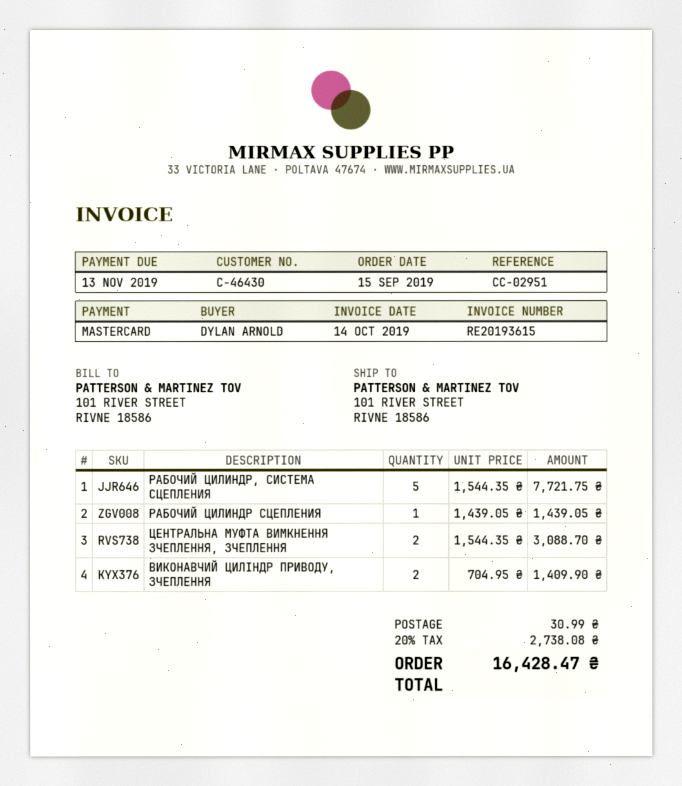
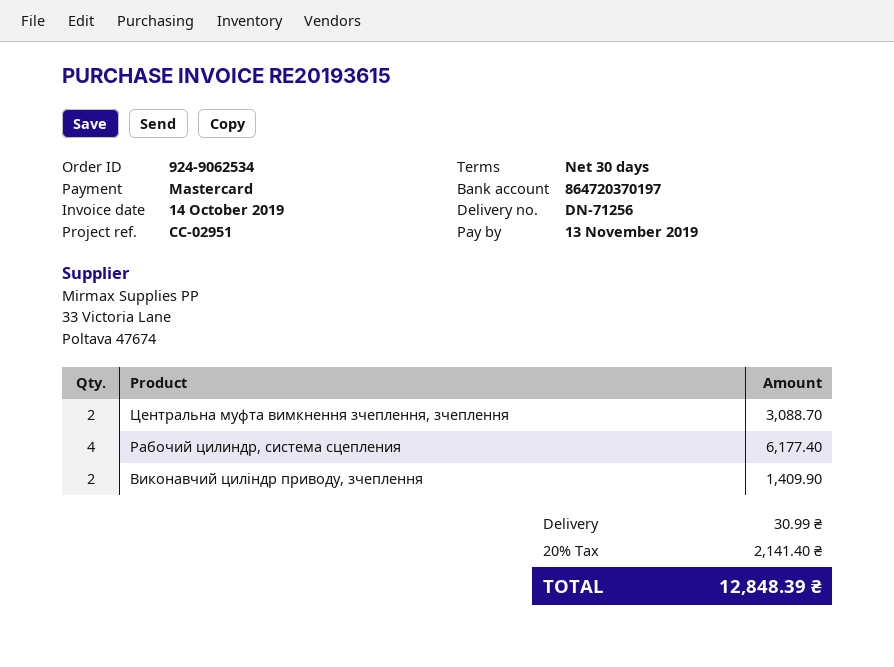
РАБОЧИЙ ЦИЛИНДР, СИСТЕМА СЦЕПЛЕНИЯ: 5 for 7721.75 -> 4 for 6177.40
РАБОЧИЙ ЦИЛИНДР СЦЕПЛЕНИЯ: 1 for 1439.05 -> none
tax: 20% = 2738.08 -> 20% = 2141.40
total: 16428.47 -> 12848.39

